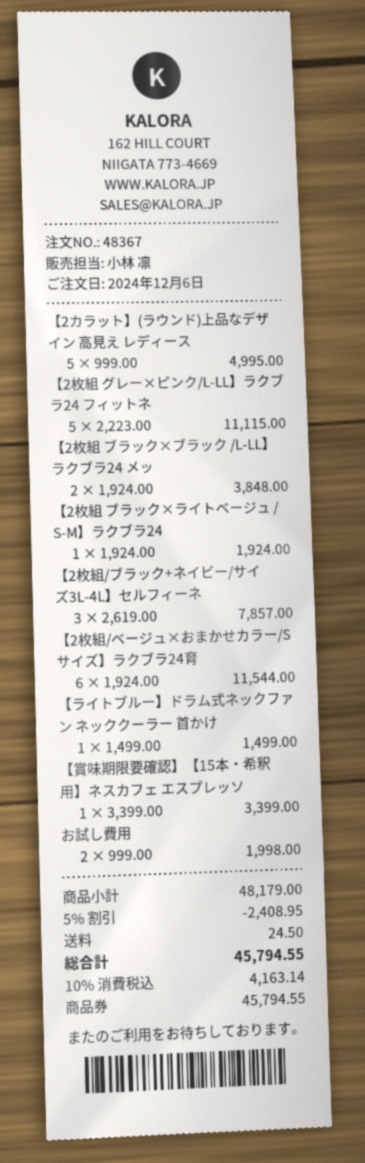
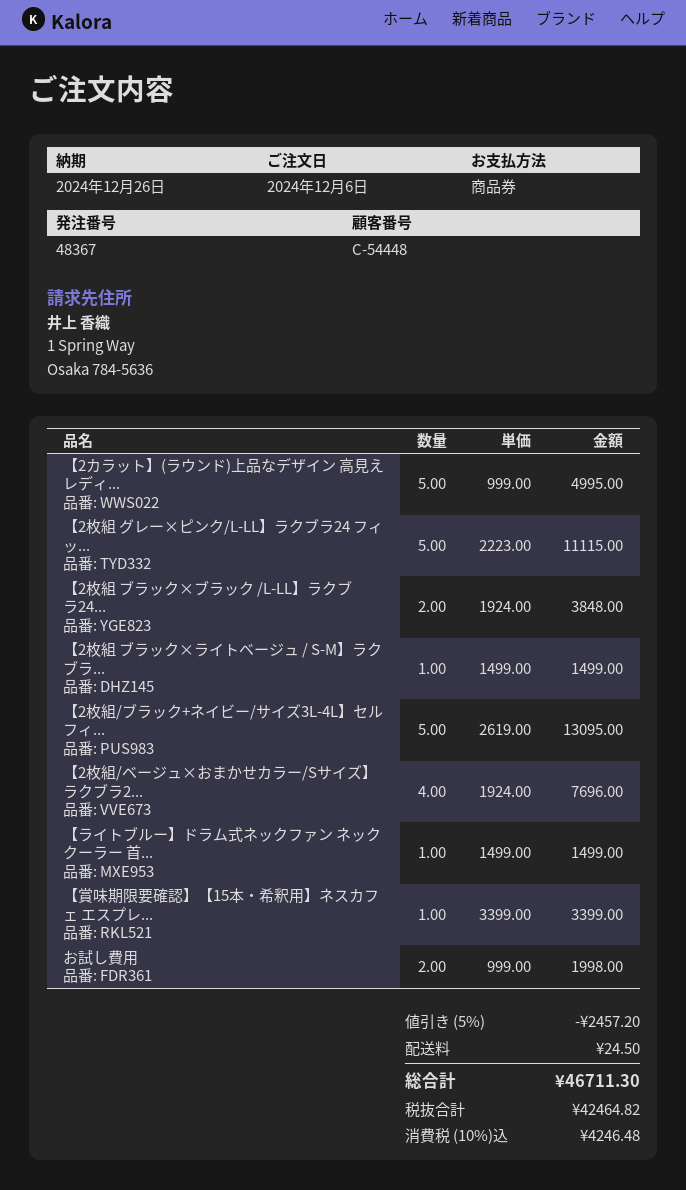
【2枚組 ブラック×ライトベージュ / S-M】ラクブラ24: 1 x 1924.00 = 1924.00 -> 1 x 1499.00 = 1499.00
【2枚組/ブラック+ネイビー/サイズ3L-4L】セルフィーネ: 3 x 2619.00 = 7857.00 -> 5 x 2619.00 = 13095.00
【2枚組/ベージュ×おまかせカラー/Sサイズ】ラクブラ24育: 6 x 1924.00 = 11544.00 -> 4 x 1924.00 = 7696.00
discount: 5% = 2408.95 -> 5% = 2457.20
tax: 10% = 4163.14 -> 10% = 4246.48
total: 45794.55 -> 46711.30

